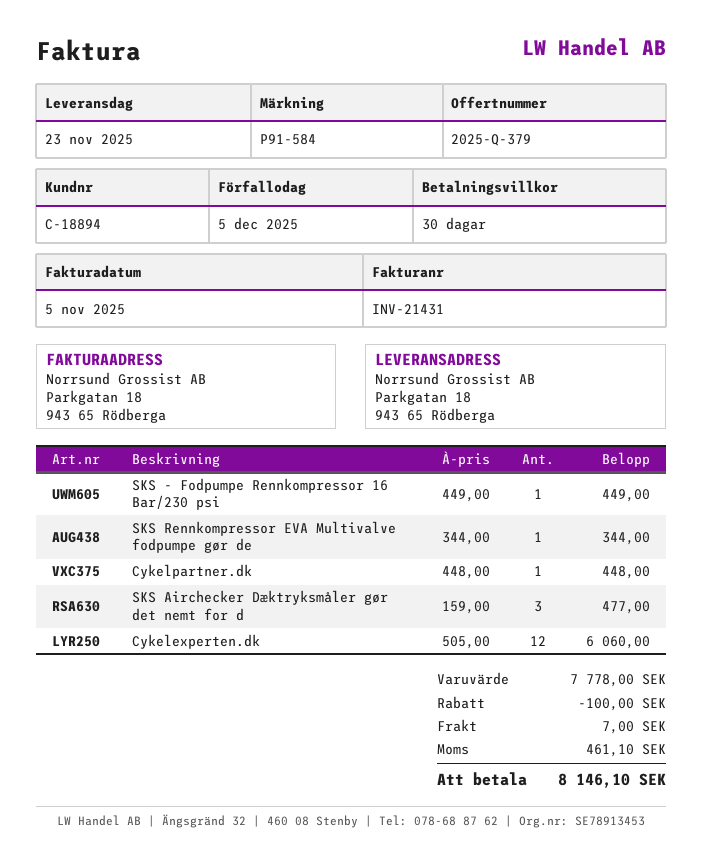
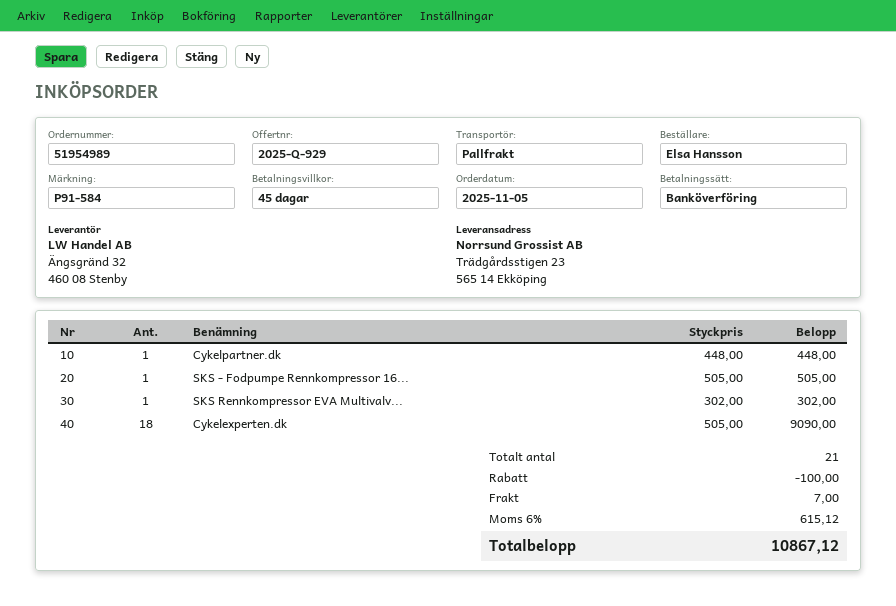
quote number: 2025-Q-379 -> 2025-Q-929
payment terms: 30 days -> 45 days
ship to: Parkgatan 18, 943 65 Rödberga -> Trädgårdsstigen 23, 565 14 Ekköping
SKS - Fodpumpe Rennkompressor 16 Bar/230 psi: 1 x 449.00 = 449.00 -> 1 x 505.00 = 505.00
SKS Rennkompressor EVA Multivalve fodpumpe gør de: 1 x 344.00 = 344.00 -> 1 x 302.00 = 302.00
SKS Airchecker Dæktryksmåler gør det nemt for d: 3 x 159.00 = 477.00 -> none
Cykelexperten.dk: 12 x 505.00 = 6060.00 -> 18 x 505.00 = 9090.00
tax: 461.10 -> 615.12
total: 8146.10 -> 10867.12

